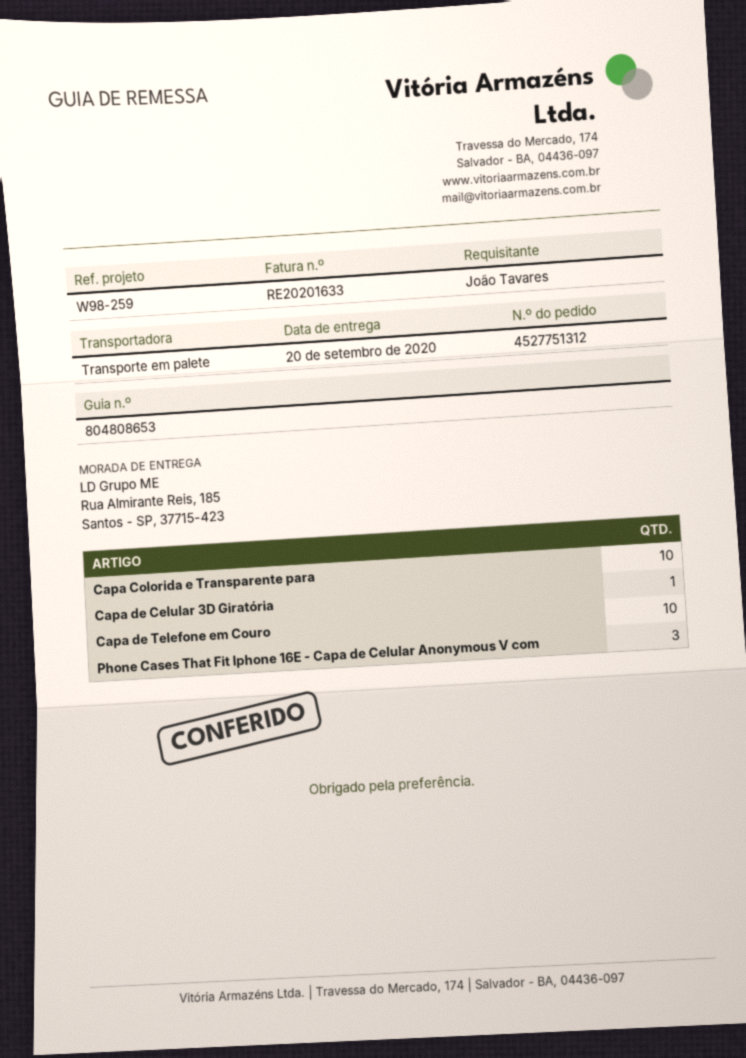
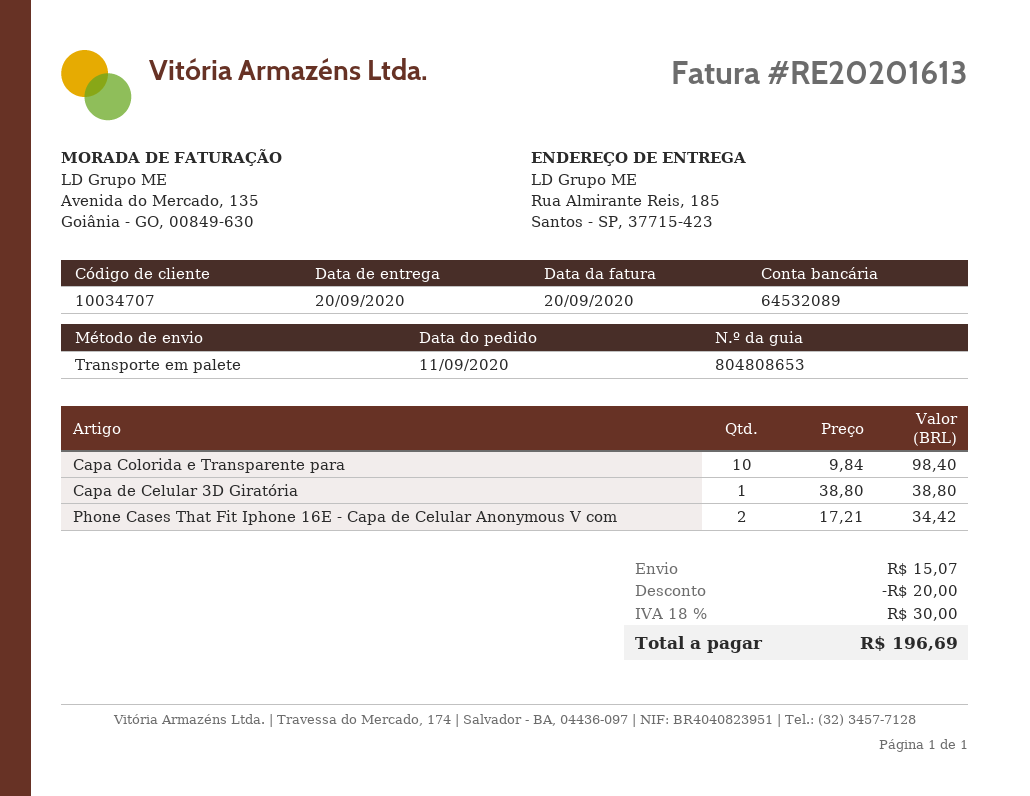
invoice number: RE20201633 -> RE20201613
Capa de Telefone em Couro: 10 -> none
Phone Cases That Fit Iphone 16E - Capa de Celular Anonymous V com: 3 -> 2

